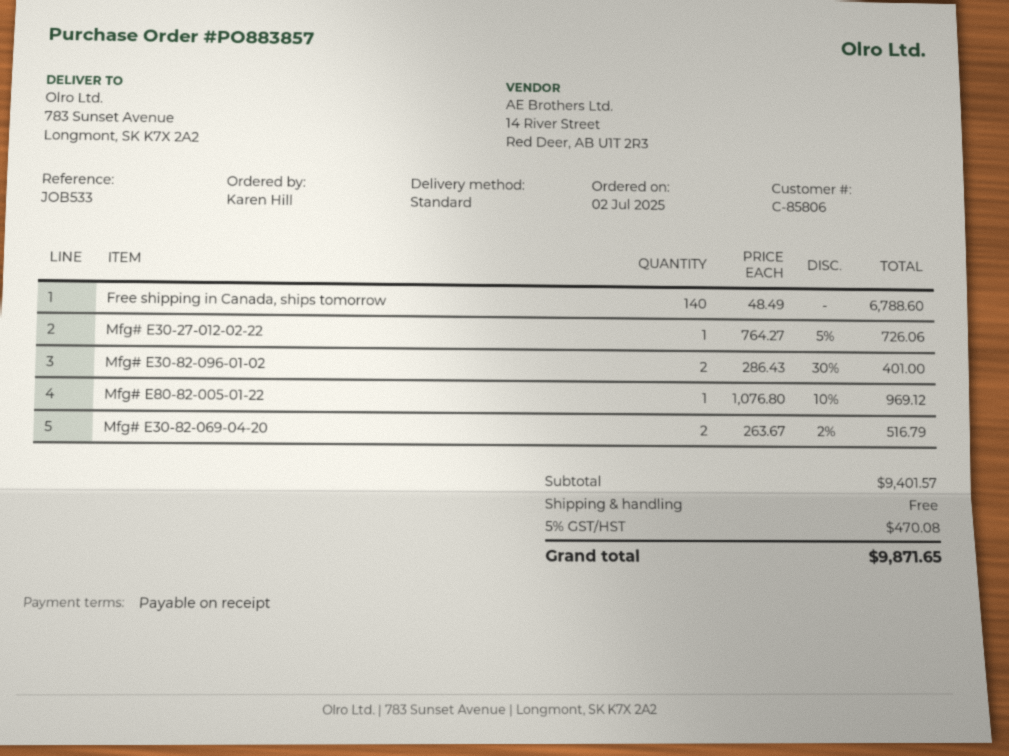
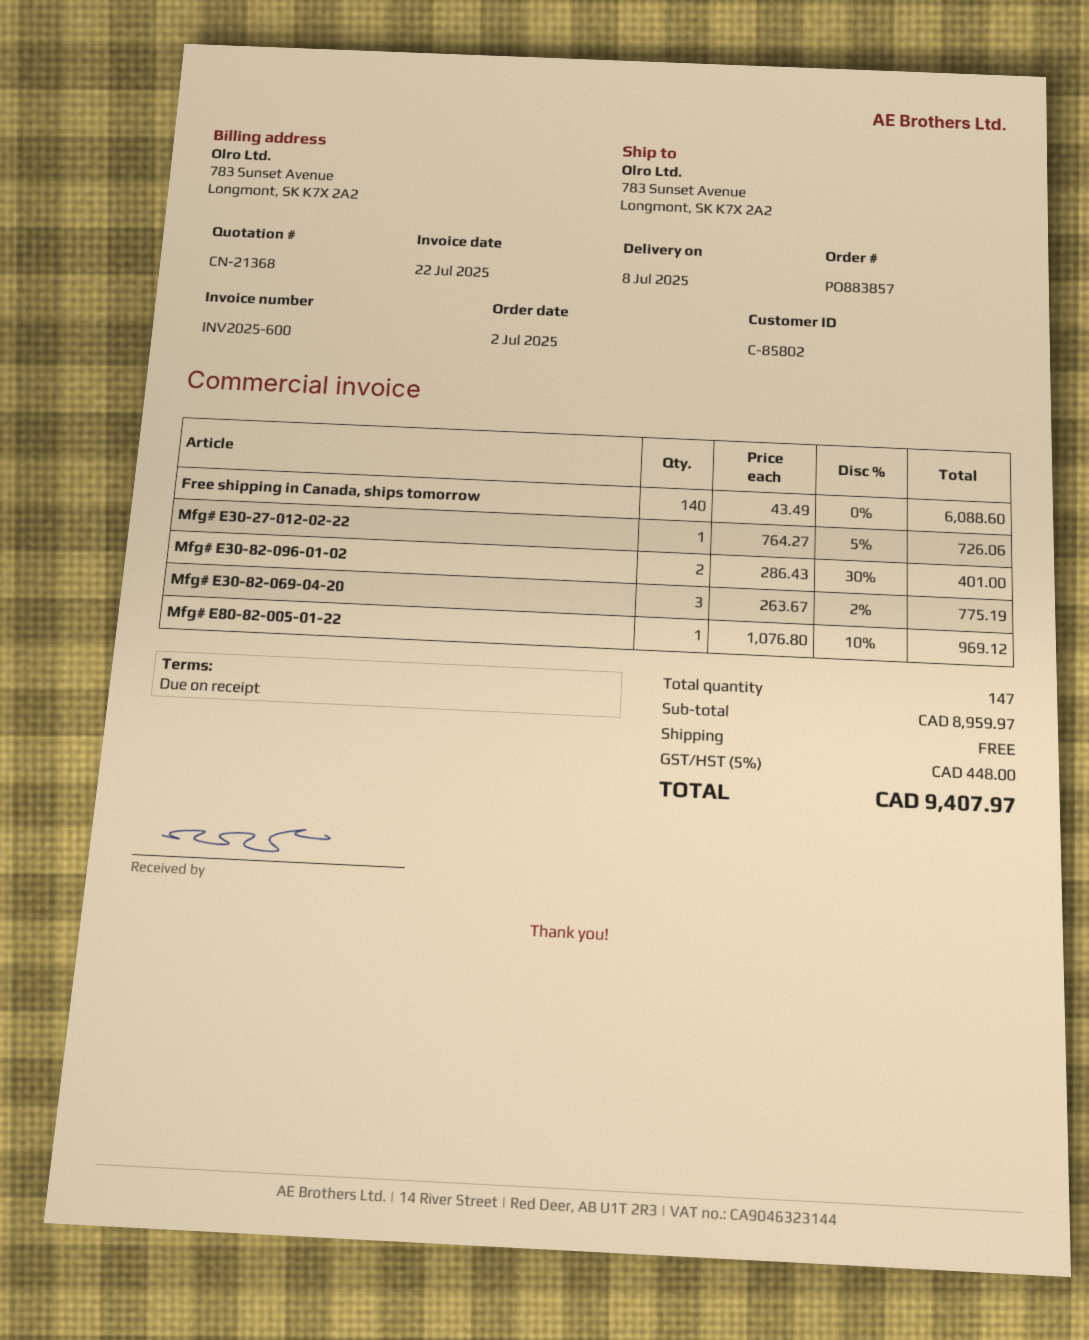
customer number: C-85806 -> C-85802
Free shipping in Canada, ships tomorrow: 140 x 48.49 = 6788.60 -> 140 x 43.49 = 6088.60
Mfg# E30-82-069-04-20: 2 x 263.67 - 2% = 516.79 -> 3 x 263.67 - 2% = 775.19
subtotal: 9401.57 -> 8959.97
tax: 5% = 470.08 -> 5% = 448.00
total: 9871.65 -> 9407.97

